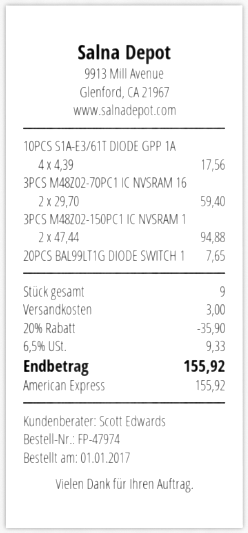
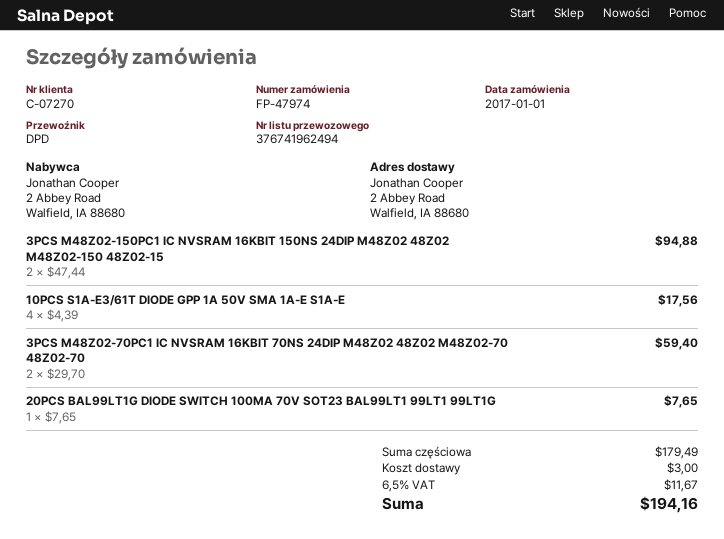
discount: 20% = 35.90 -> none
tax: 6.5% = 9.33 -> 6.5% = 11.67
total: 155.92 -> 194.16

